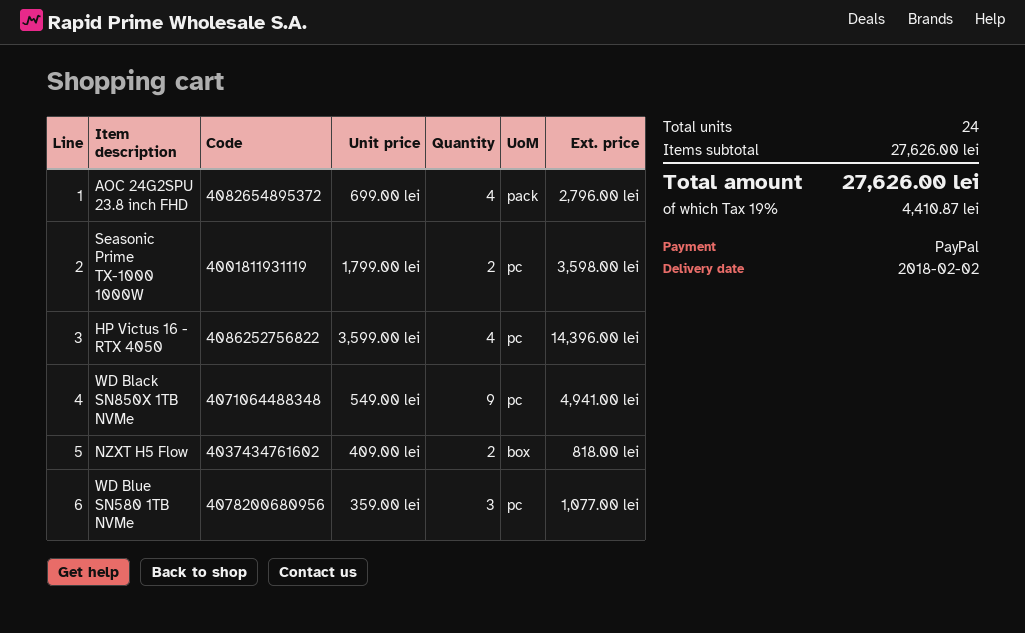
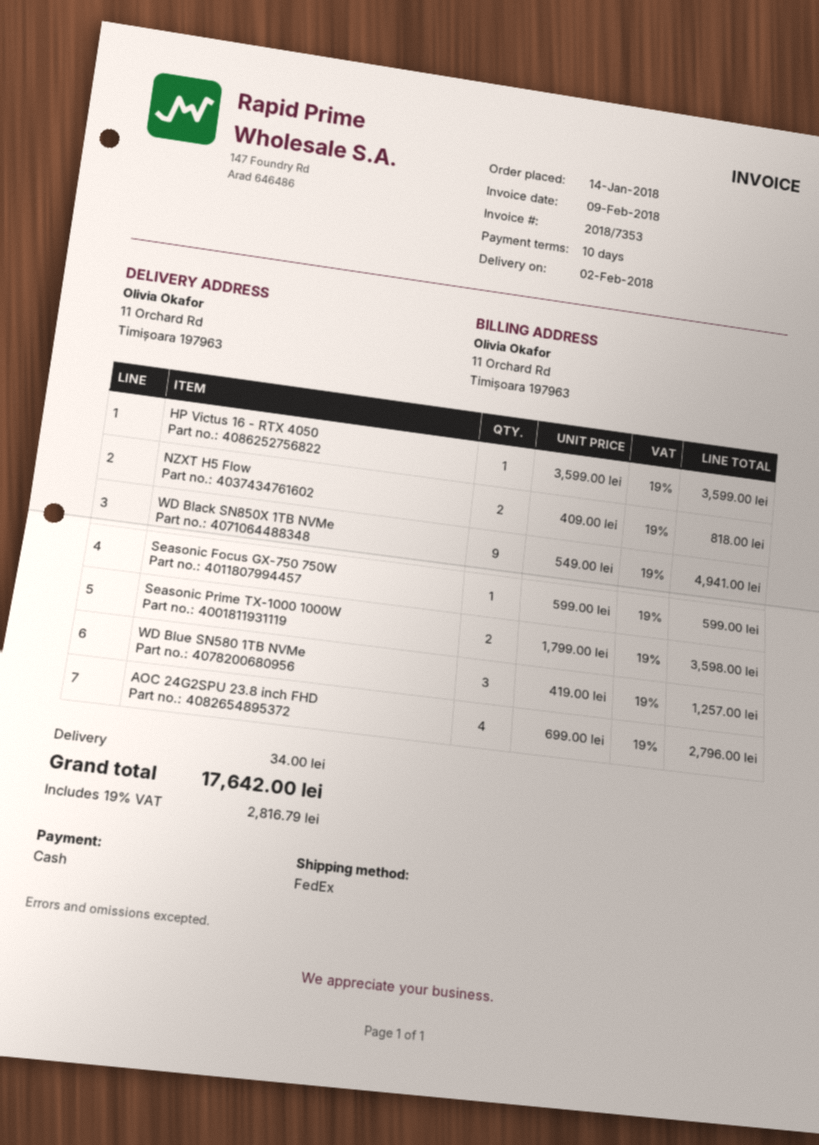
payment method: PayPal -> cash
HP Victus 16 - RTX 4050: 4 x 3599.00 = 14396.00 -> 1 x 3599.00 = 3599.00
WD Blue SN580 1TB NVMe: 3 x 359.00 = 1077.00 -> 3 x 419.00 = 1257.00
Seasonic Focus GX-750 750W: none -> 1 x 599.00 = 599.00
shipping: none -> 34.00
tax: 19% = 4410.87 -> 19% = 2816.79
total: 27626.00 -> 17642.00

